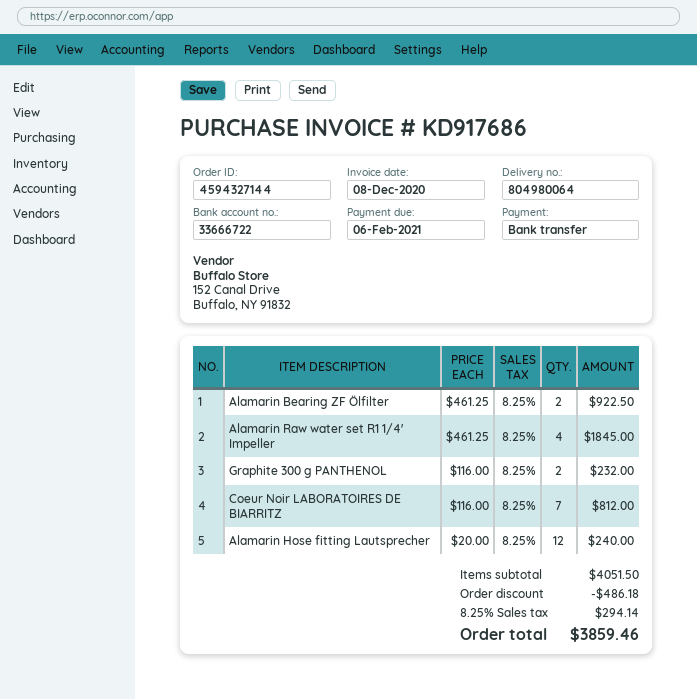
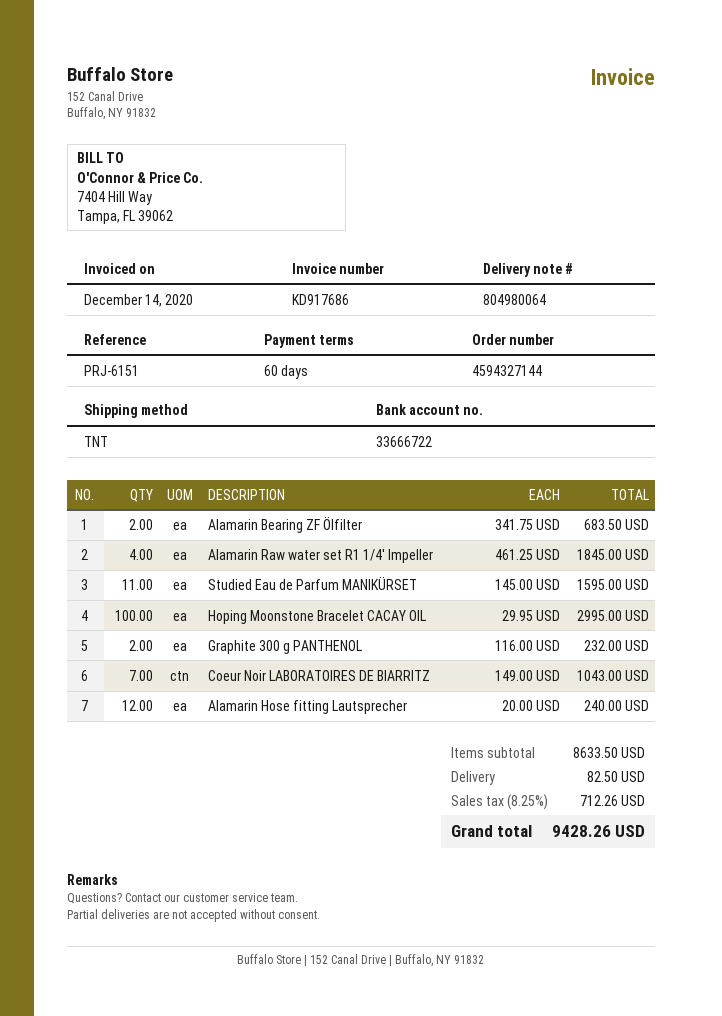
invoice date: 2020-12-08 -> 2020-12-14
Alamarin Bearing ZF Ölfilter: 2 x 461.25 = 922.50 -> 2 x 341.75 = 683.50
Coeur Noir LABORATOIRES DE BIARRITZ: 7 x 116.00 = 812.00 -> 7 x 149.00 = 1043.00
Studied Eau de Parfum MANIKÜRSET: none -> 11 x 145.00 = 1595.00
Hoping Moonstone Bracelet CACAY OIL: none -> 100 x 29.95 = 2995.00
subtotal: 4051.50 -> 8633.50
discount: 486.18 -> none
shipping: none -> 82.50
tax: 8.25% = 294.14 -> 8.25% = 712.26
total: 3859.46 -> 9428.26

